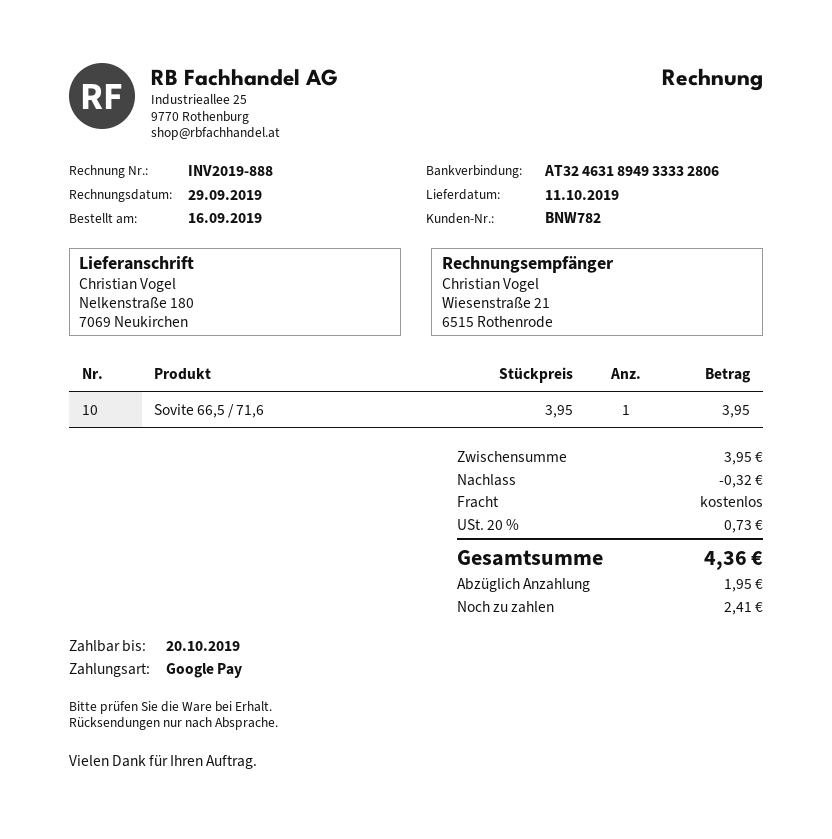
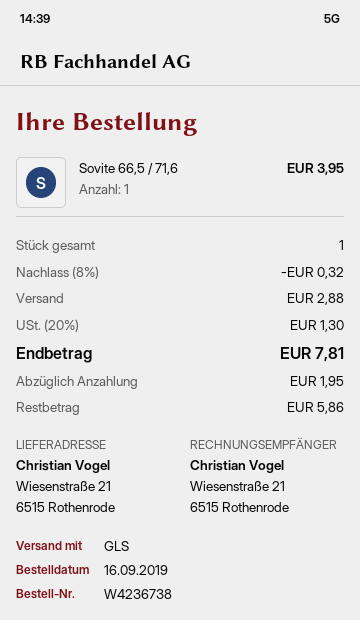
ship to: Nelkenstraße 180, 7069 Neukirchen -> Wiesenstraße 21, 6515 Rothenrode
shipping: 0.00 -> 2.88
tax: 20% = 0.73 -> 20% = 1.30
total: 4.36 -> 7.81
balance: 2.41 -> 5.86

